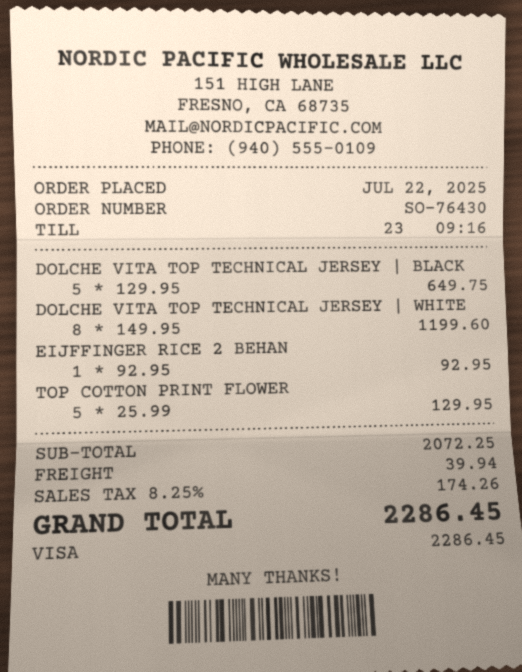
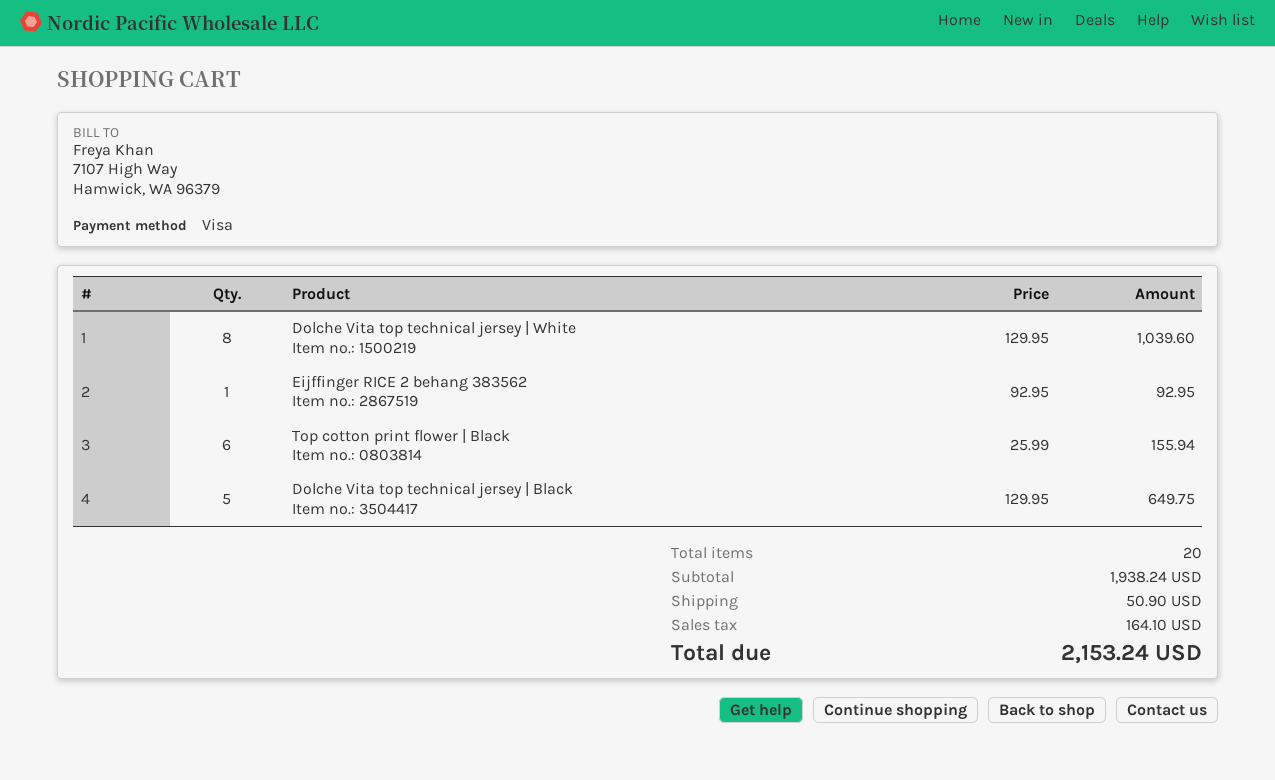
DOLCHE VITA TOP TECHNICAL JERSEY | WHITE: 8 x 149.95 = 1199.60 -> 8 x 129.95 = 1039.60
TOP COTTON PRINT FLOWER: 5 x 25.99 = 129.95 -> 6 x 25.99 = 155.94
subtotal: 2072.25 -> 1938.24
shipping: 39.94 -> 50.90
tax: 174.26 -> 164.10
total: 2286.45 -> 2153.24

